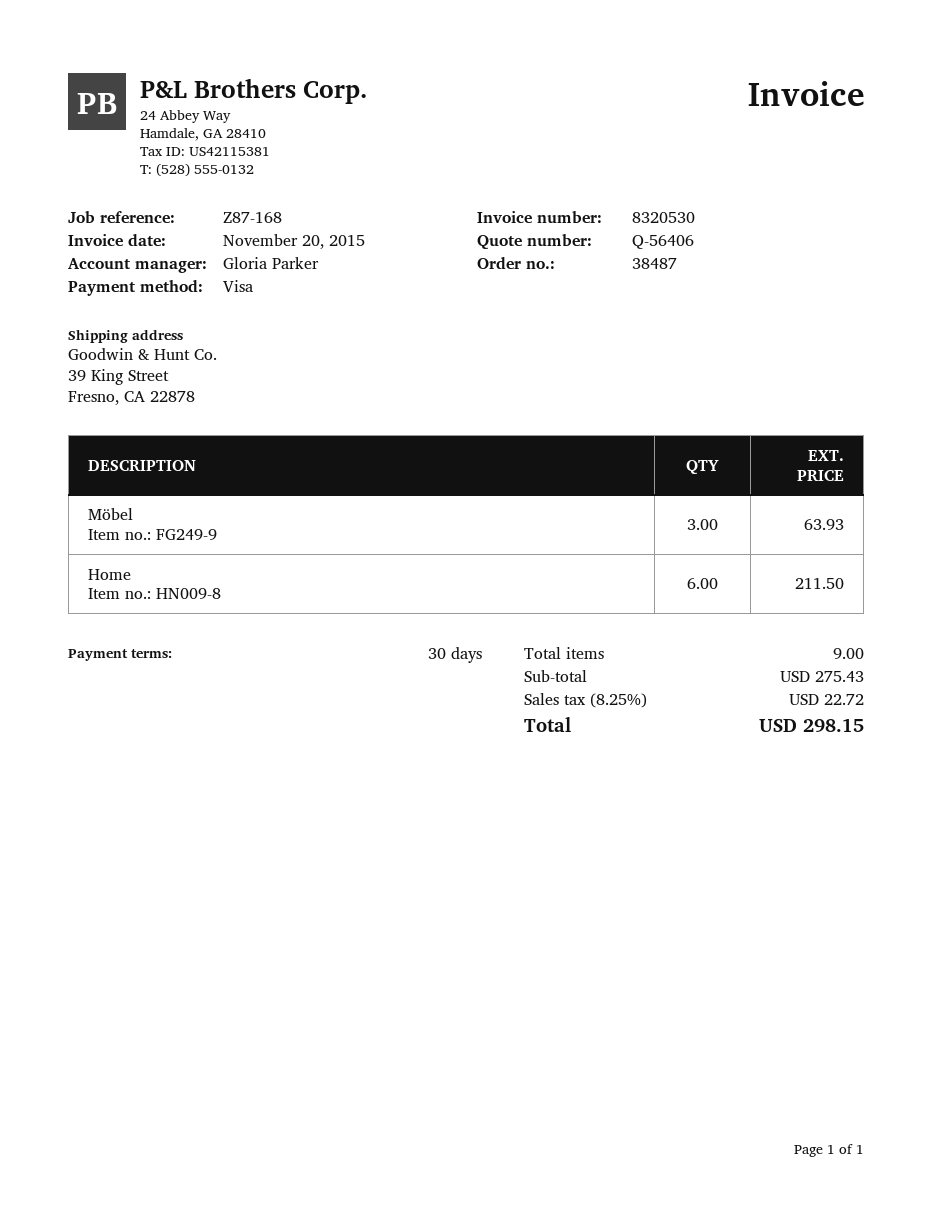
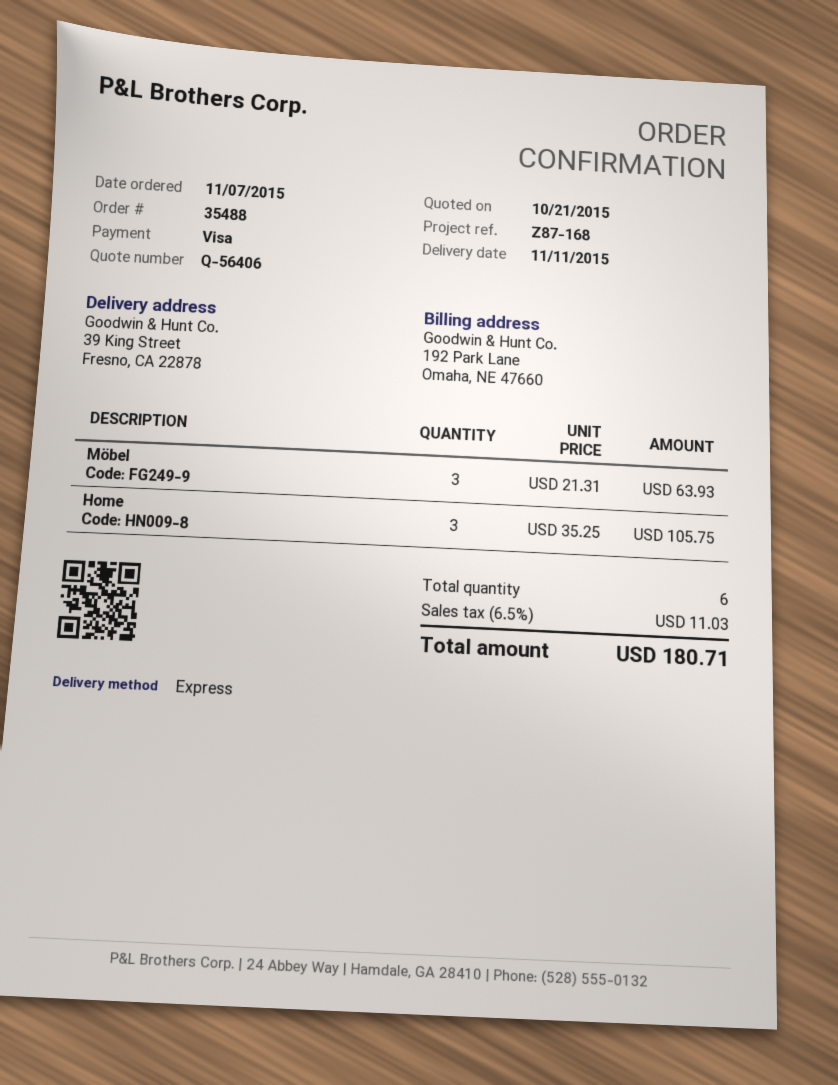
order number: 38487 -> 35488
Home: 6 for 211.50 -> 3 for 105.75
total quantity: 9 -> 6
tax: 8.25% = 22.72 -> 6.5% = 11.03
total: 298.15 -> 180.71

